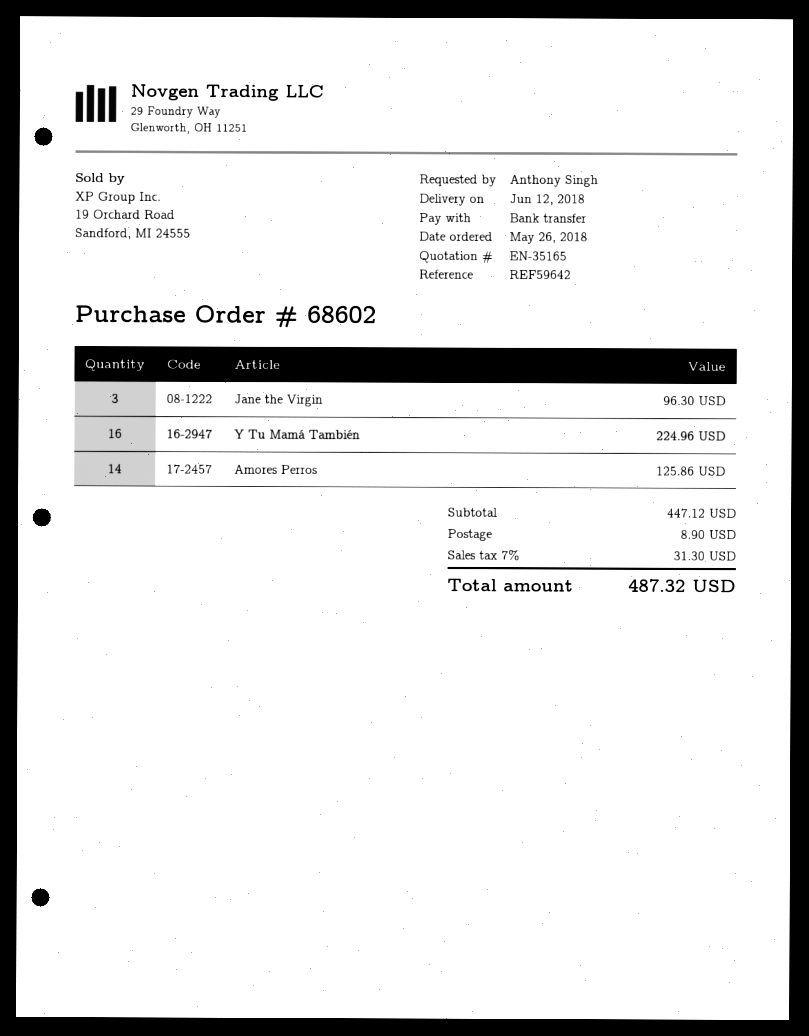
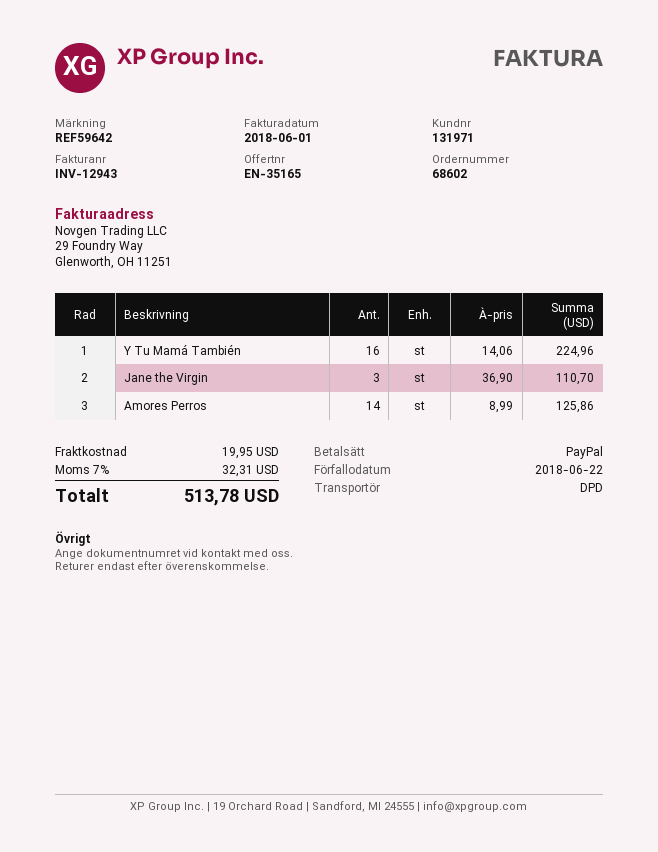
payment method: bank transfer -> PayPal
Jane the Virgin: 3 for 96.30 -> 3 for 110.70
shipping: 8.90 -> 19.95
tax: 7% = 31.30 -> 7% = 32.31
total: 487.32 -> 513.78

